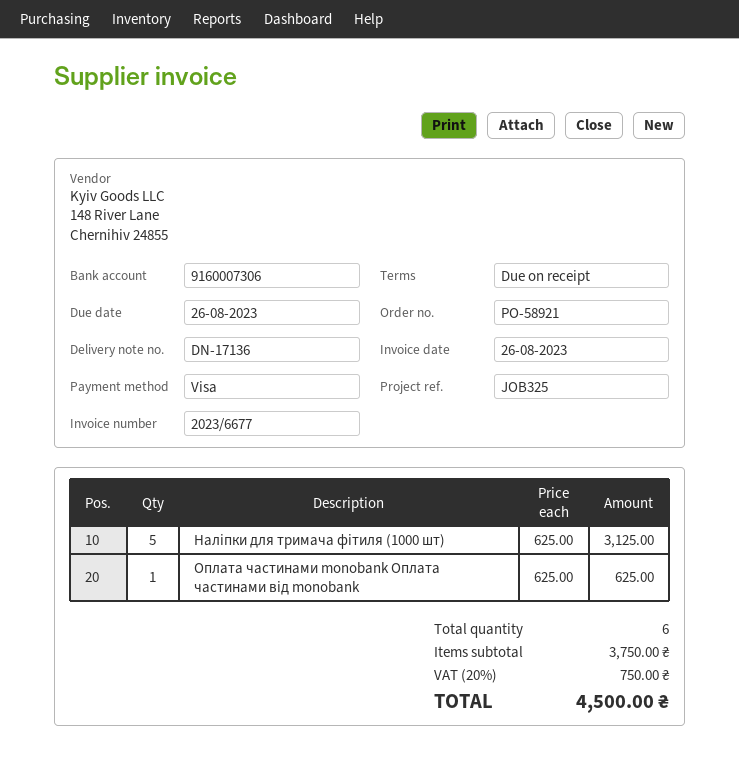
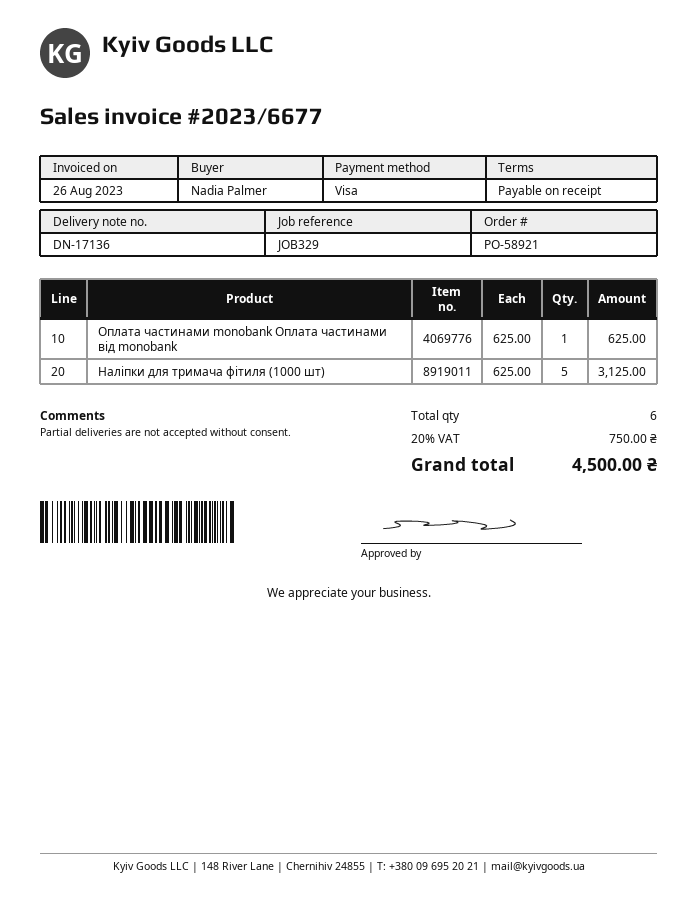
reference: JOB325 -> JOB329

